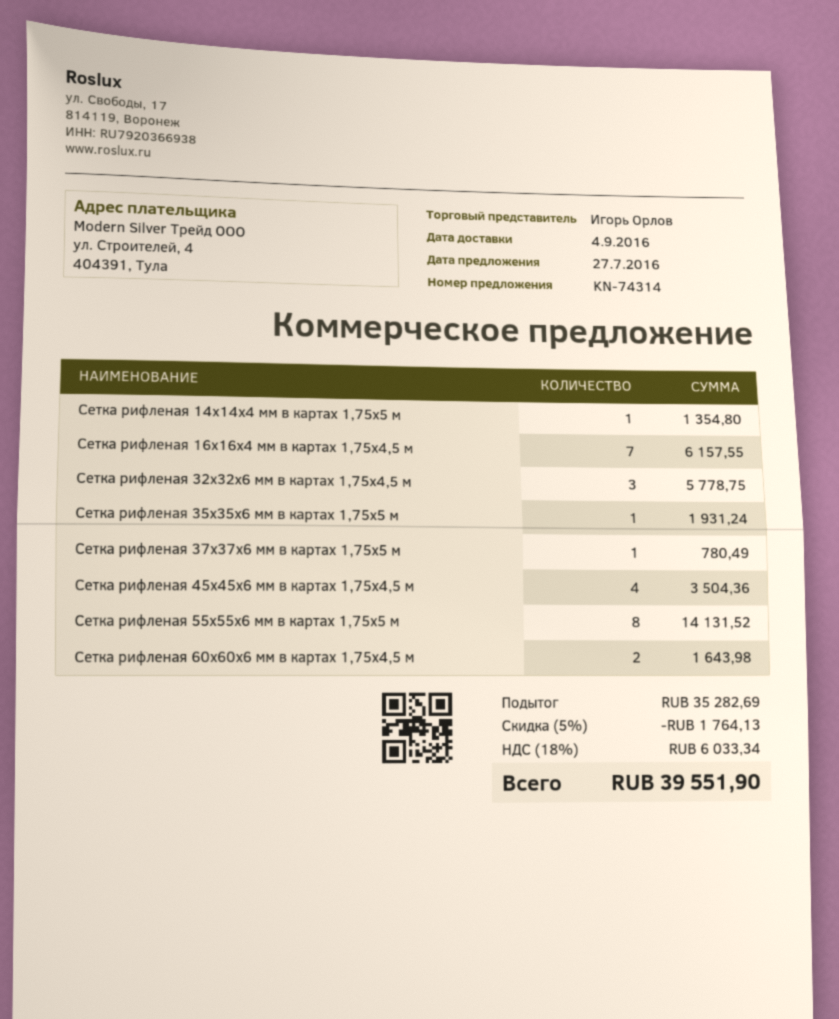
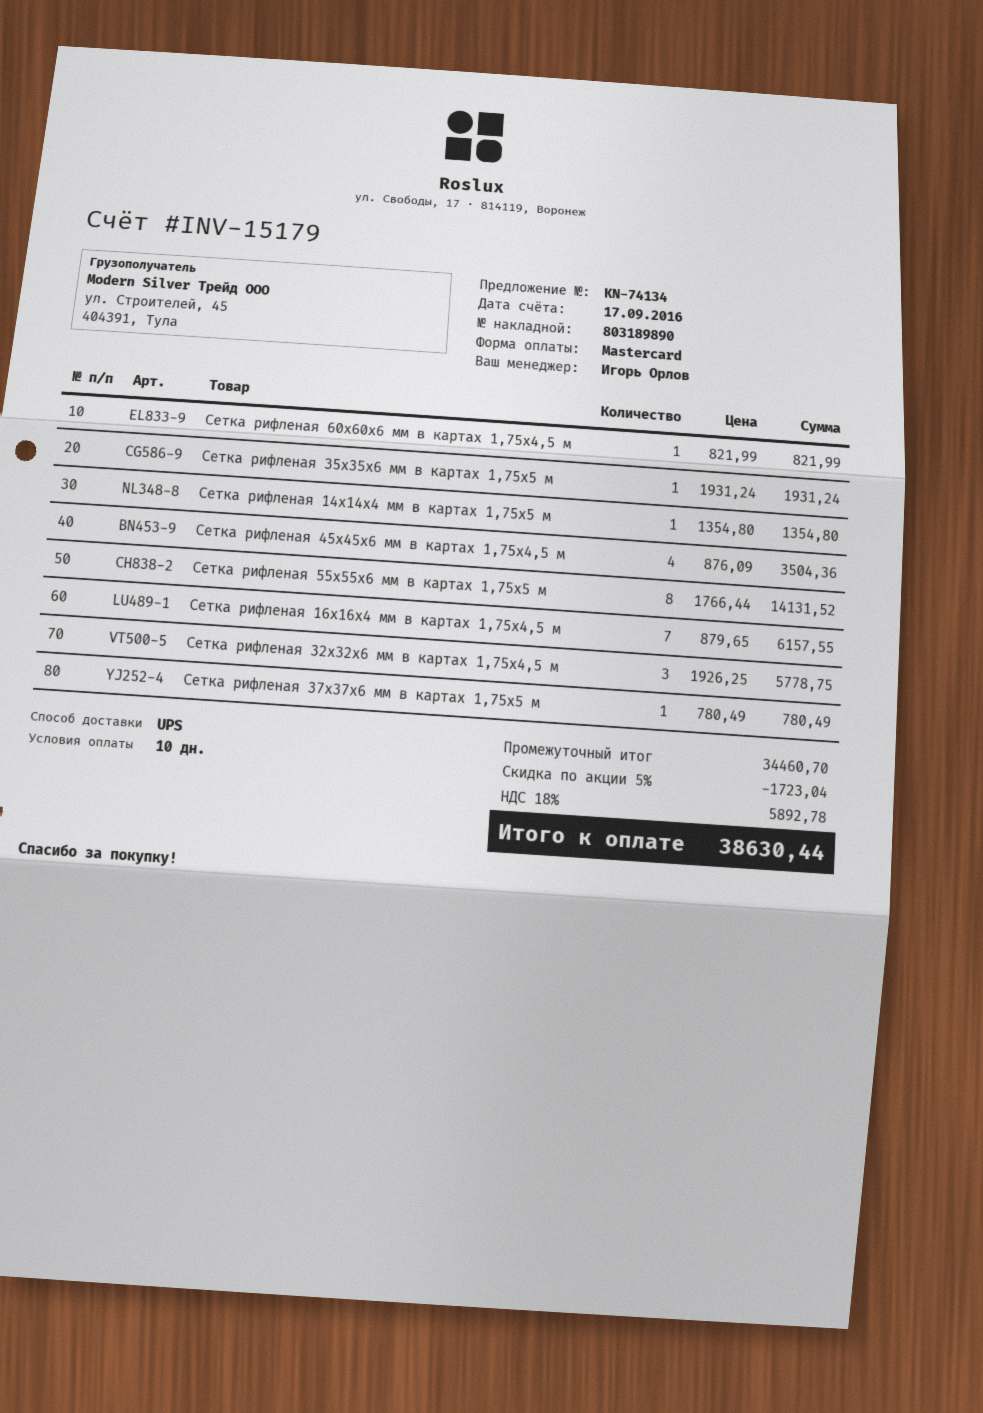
quote number: KN-74314 -> KN-74134
Сетка рифленая 60х60х6 мм в картах 1,75х4,5 м: 2 for 1643.98 -> 1 for 821.99
subtotal: 35282.69 -> 34460.70
discount: 5% = 1764.13 -> 5% = 1723.04
tax: 18% = 6033.34 -> 18% = 5892.78
total: 39551.90 -> 38630.44

